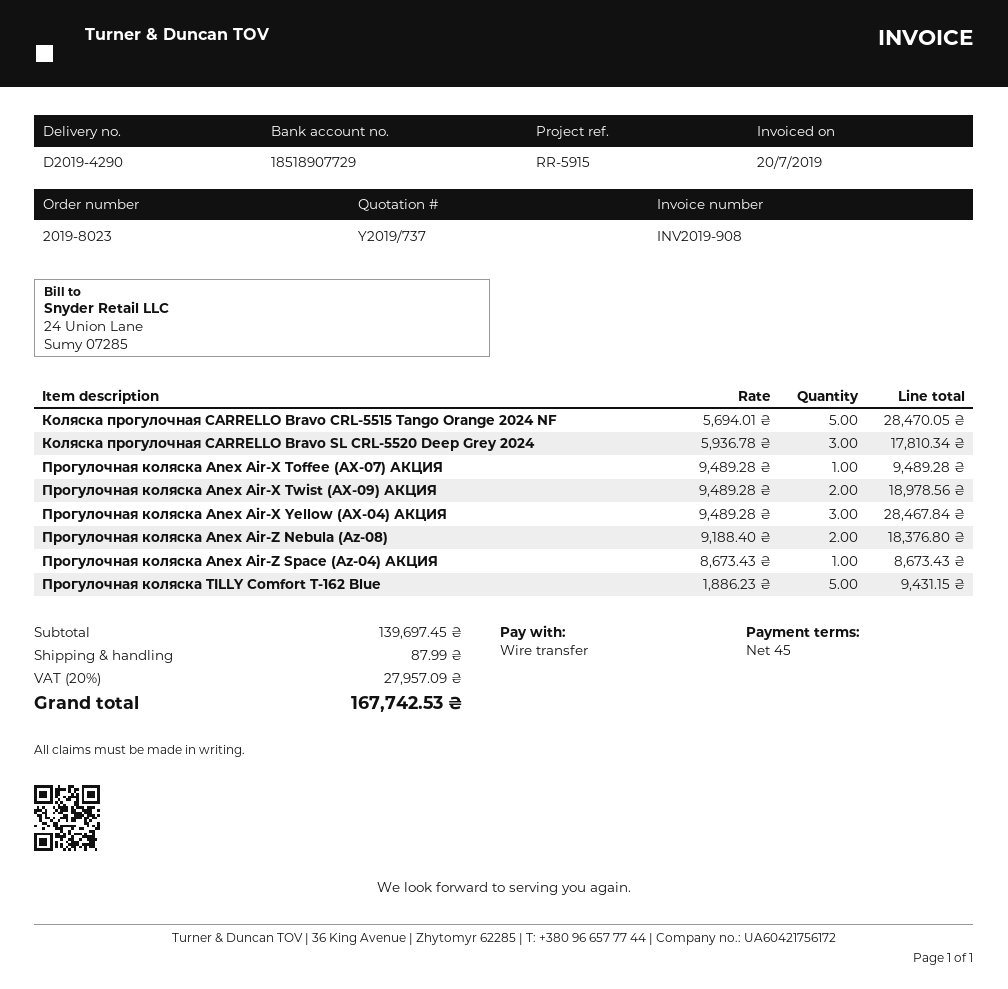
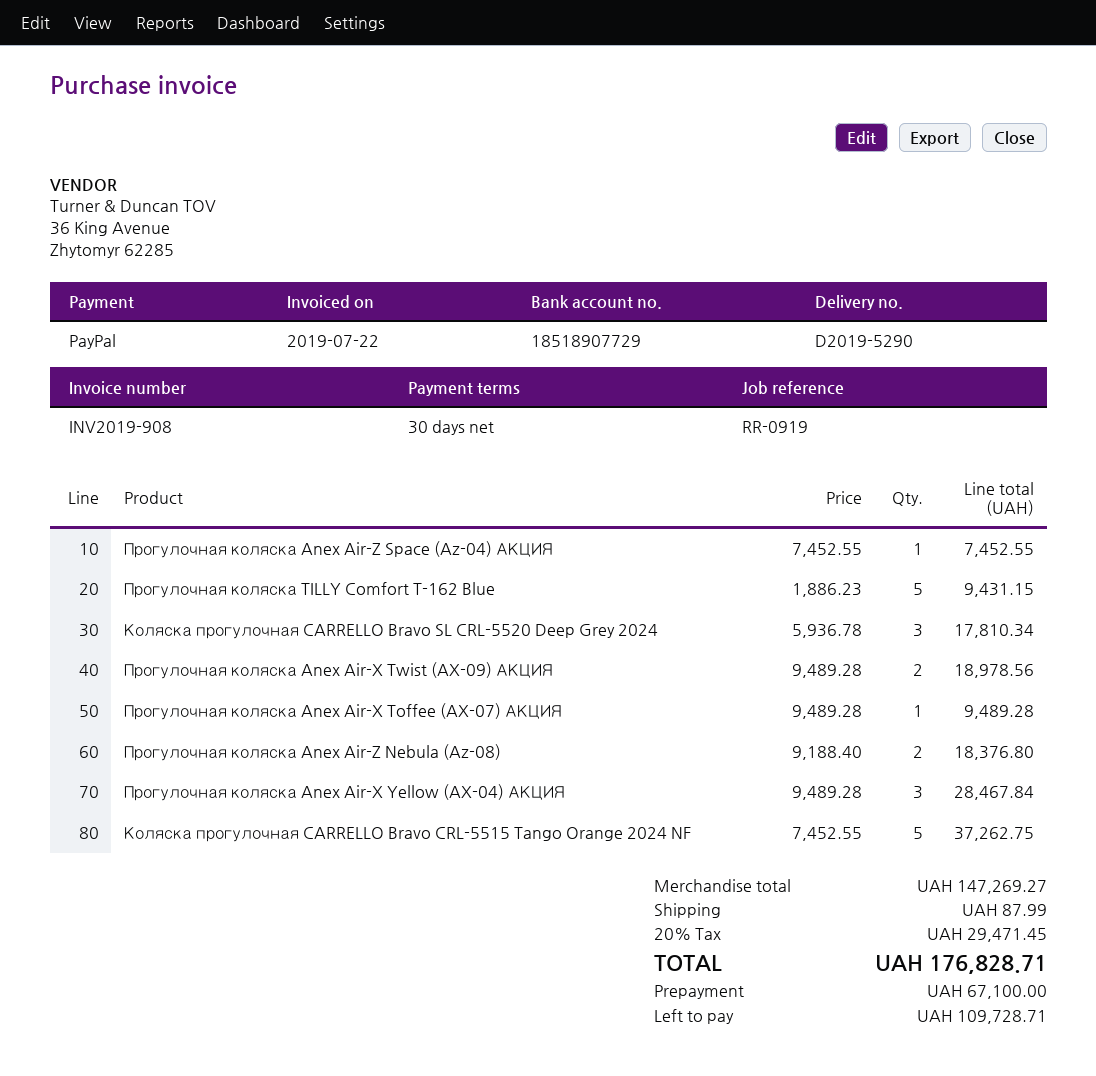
delivery note number: D2019-4290 -> D2019-5290
invoice date: 2019-07-20 -> 2019-07-22
payment terms: 45 days -> 30 days
reference: RR-5915 -> RR-0919
payment method: bank transfer -> PayPal
Коляска прогулочная CARRELLO Bravo CRL-5515 Tango Orange 2024 NF: 5 x 5694.01 = 28470.05 -> 5 x 7452.55 = 37262.75
Прогулочная коляска Anex Air-Z Space (Az-04) АКЦИЯ: 1 x 8673.43 = 8673.43 -> 1 x 7452.55 = 7452.55
subtotal: 139697.45 -> 147269.27
tax: 20% = 27957.09 -> 20% = 29471.45
total: 167742.53 -> 176828.71

